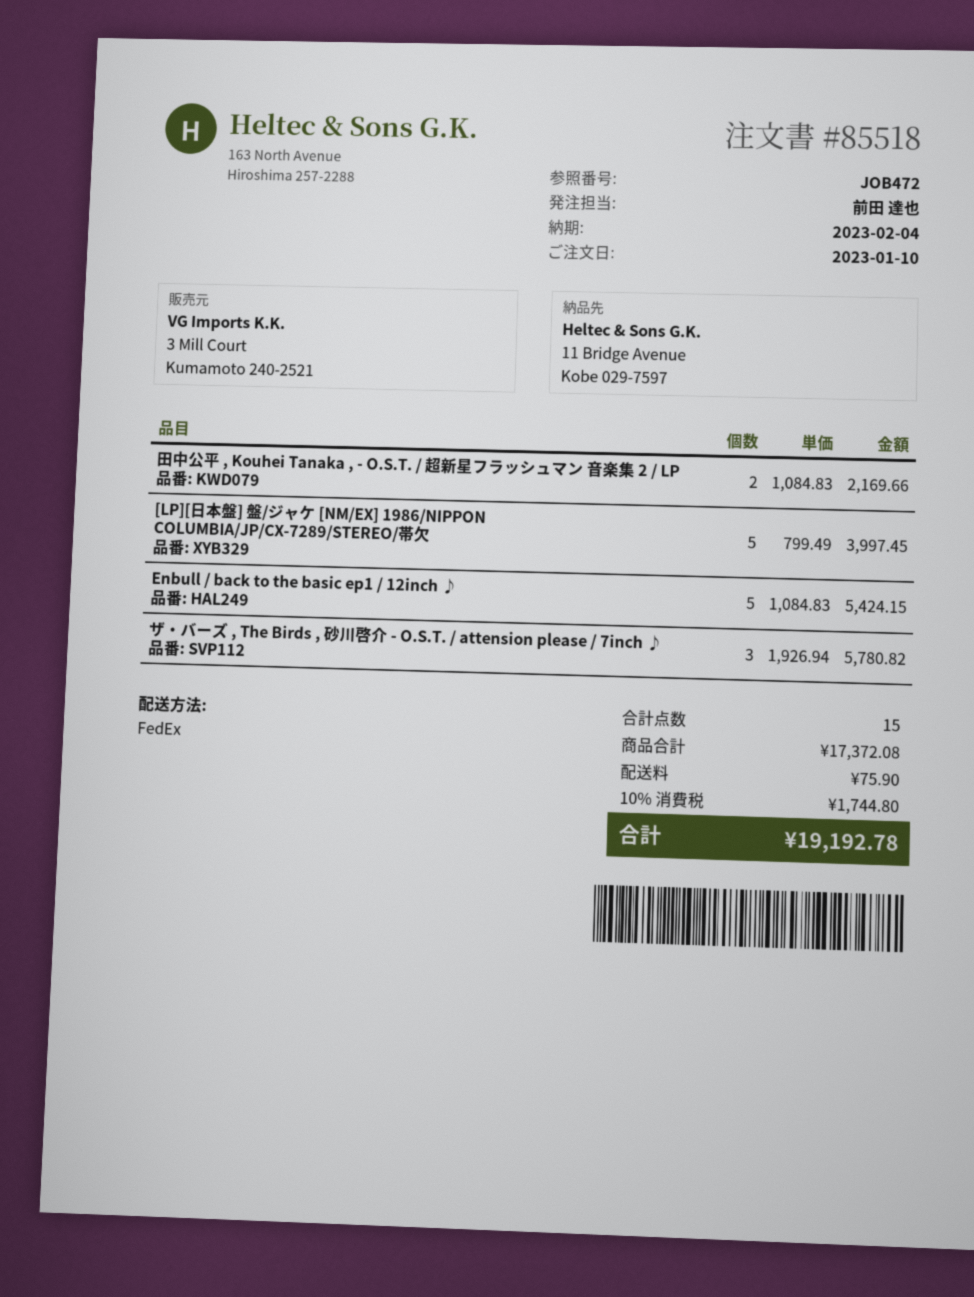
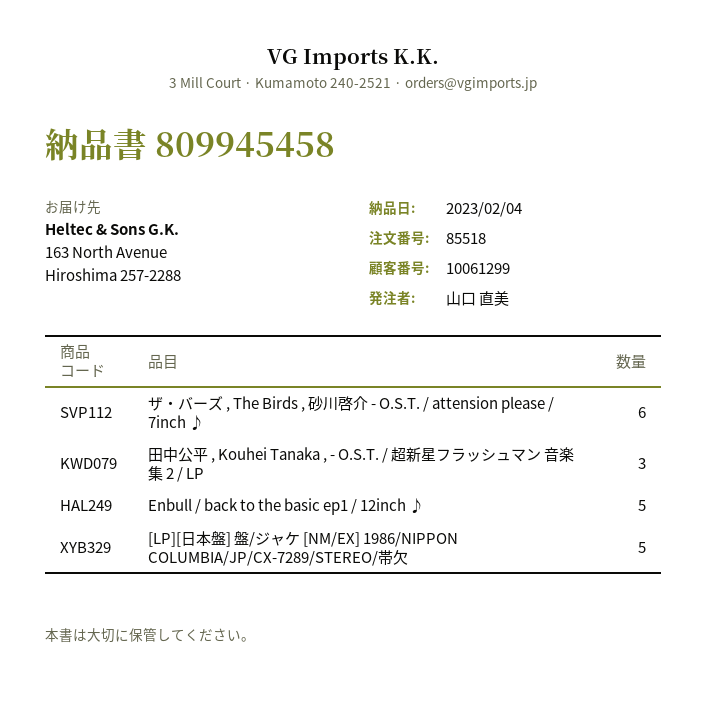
ordered by: 前田 達也 -> 山口 直美
ship to: 11 Bridge Avenue, Kobe 029-7597 -> 163 North Avenue, Hiroshima 257-2288
田中公平 , Kouhei Tanaka , - O.S.T. / 超新星フラッシュマン 音楽集 2 / LP: 2 -> 3
ザ・バーズ , The Birds , 砂川啓介 - O.S.T. / attension please / 7inch ♪: 3 -> 6

